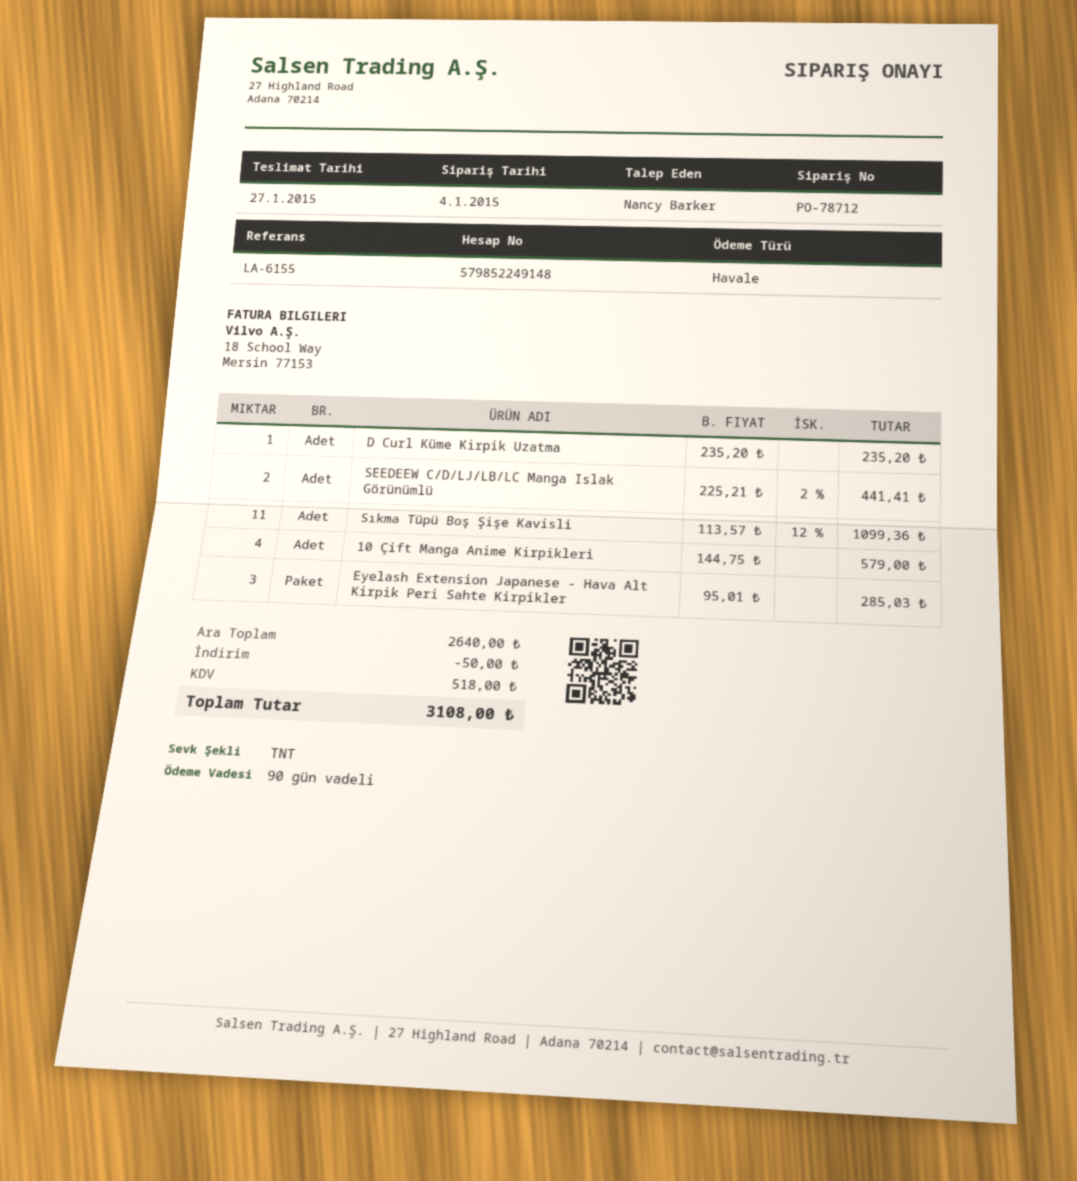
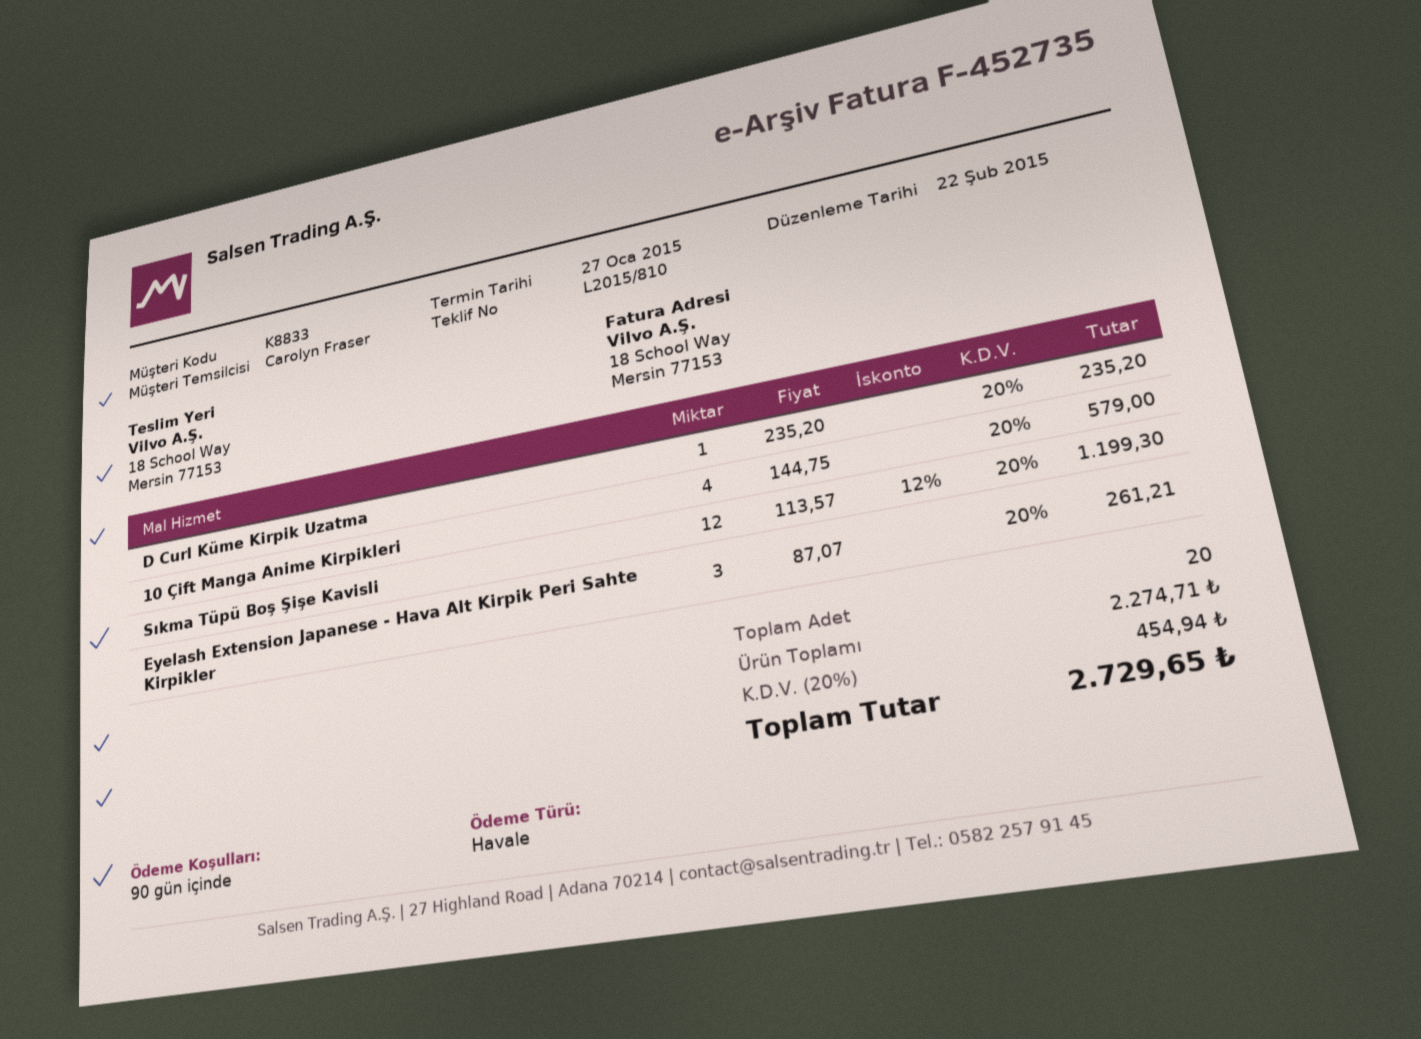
SEEDEEW C/D/LJ/LB/LC Manga Islak Görünümlü: 2 x 225.21 - 2% = 441.41 -> none
Sıkma Tüpü Boş Şişe Kavisli: 11 x 113.57 - 12% = 1099.36 -> 12 x 113.57 - 12% = 1199.30
Eyelash Extension Japanese - Hava Alt Kirpik Peri Sahte Kirpikler: 3 x 95.01 = 285.03 -> 3 x 87.07 = 261.21
subtotal: 2640.00 -> 2274.71
discount: 50.00 -> none
tax: 518.00 -> 454.94
total: 3108.00 -> 2729.65

